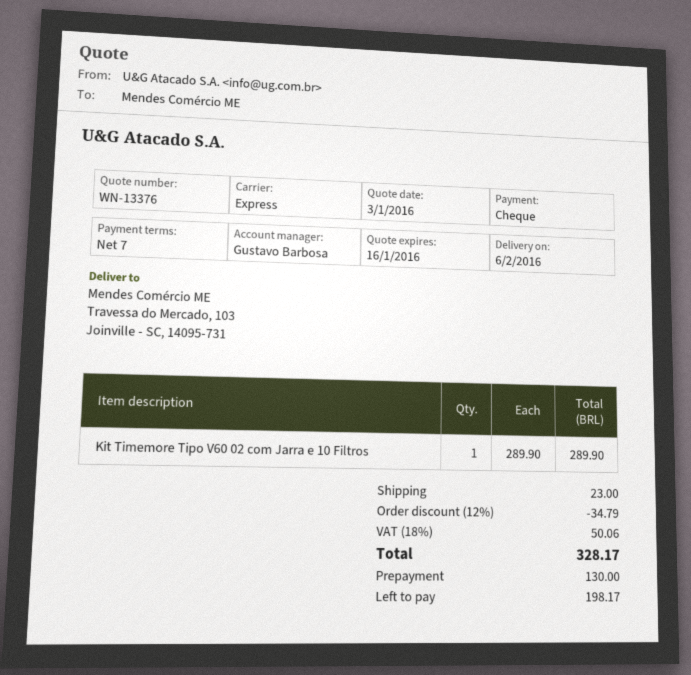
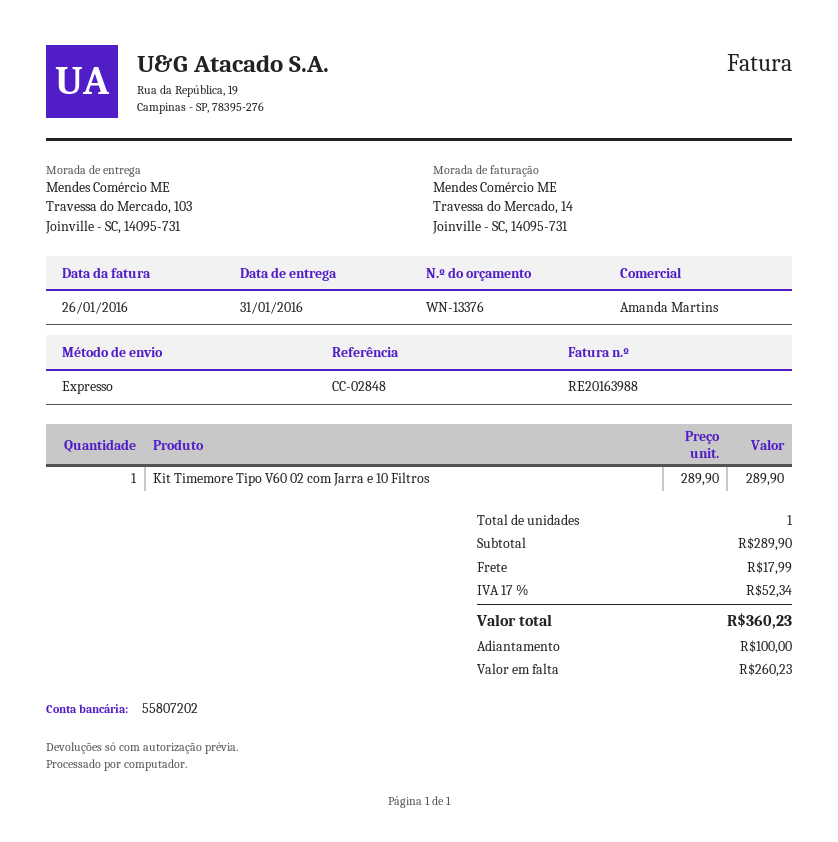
delivery date: 2016-02-06 -> 2016-01-31
sales rep: Gustavo Barbosa -> Amanda Martins
discount: 12% = 34.79 -> none
shipping: 23.00 -> 17.99
tax: 18% = 50.06 -> 17% = 52.34
total: 328.17 -> 360.23
deposit: 130.00 -> 100.00
balance: 198.17 -> 260.23

